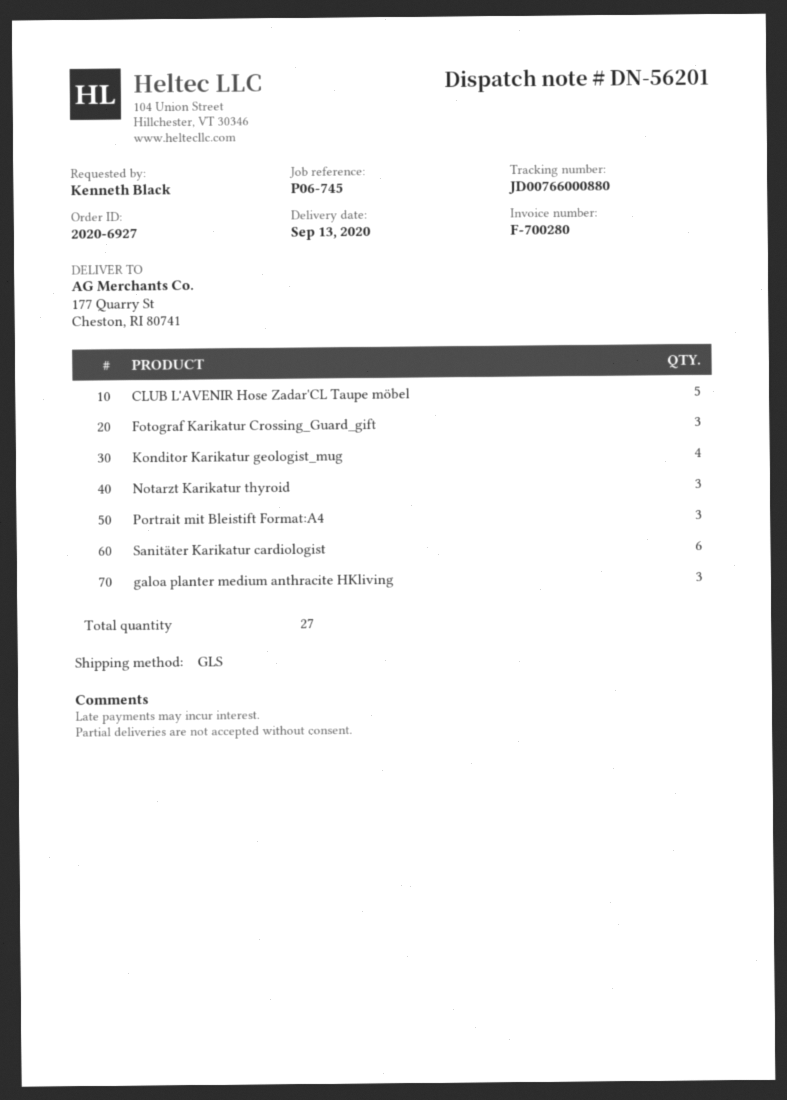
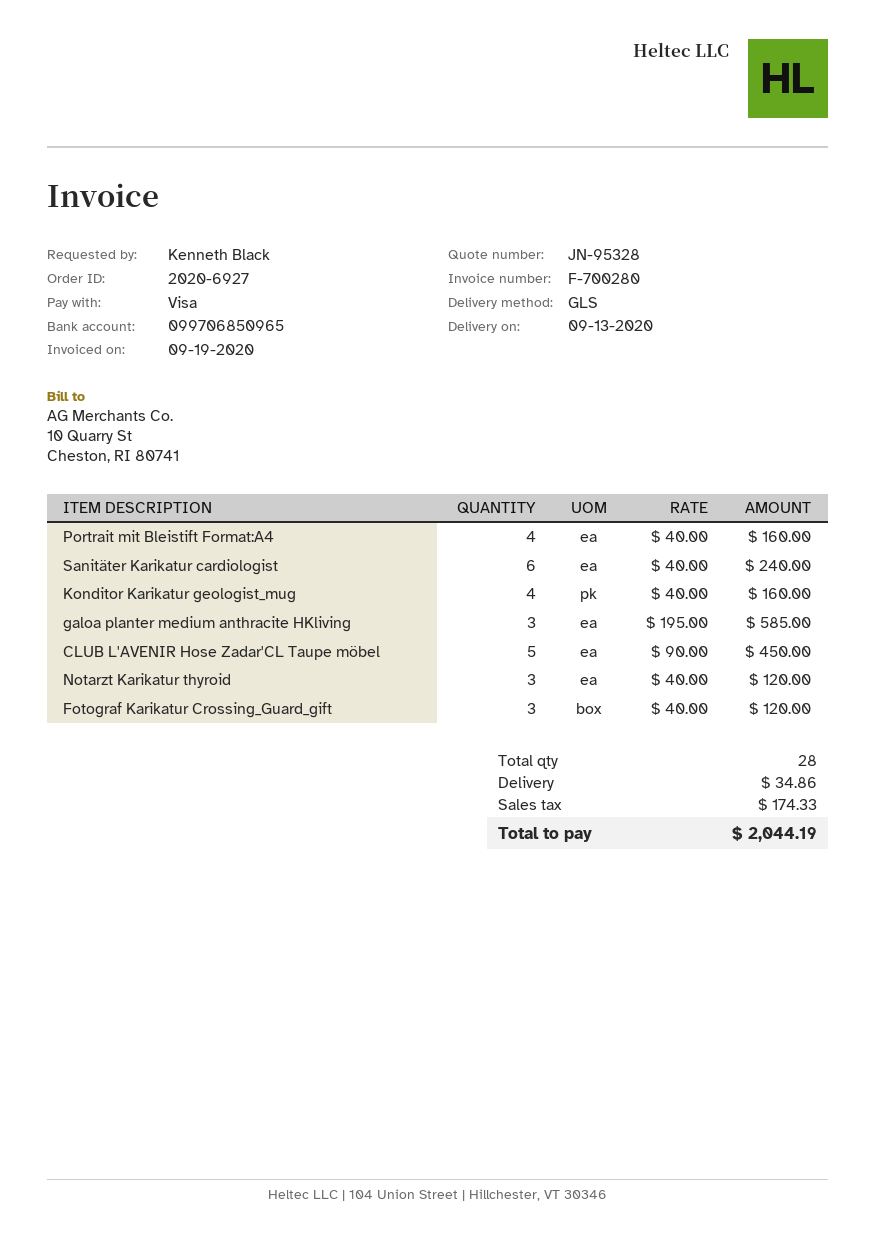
Portrait mit Bleistift Format:A4: 3 -> 4
total quantity: 27 -> 28

